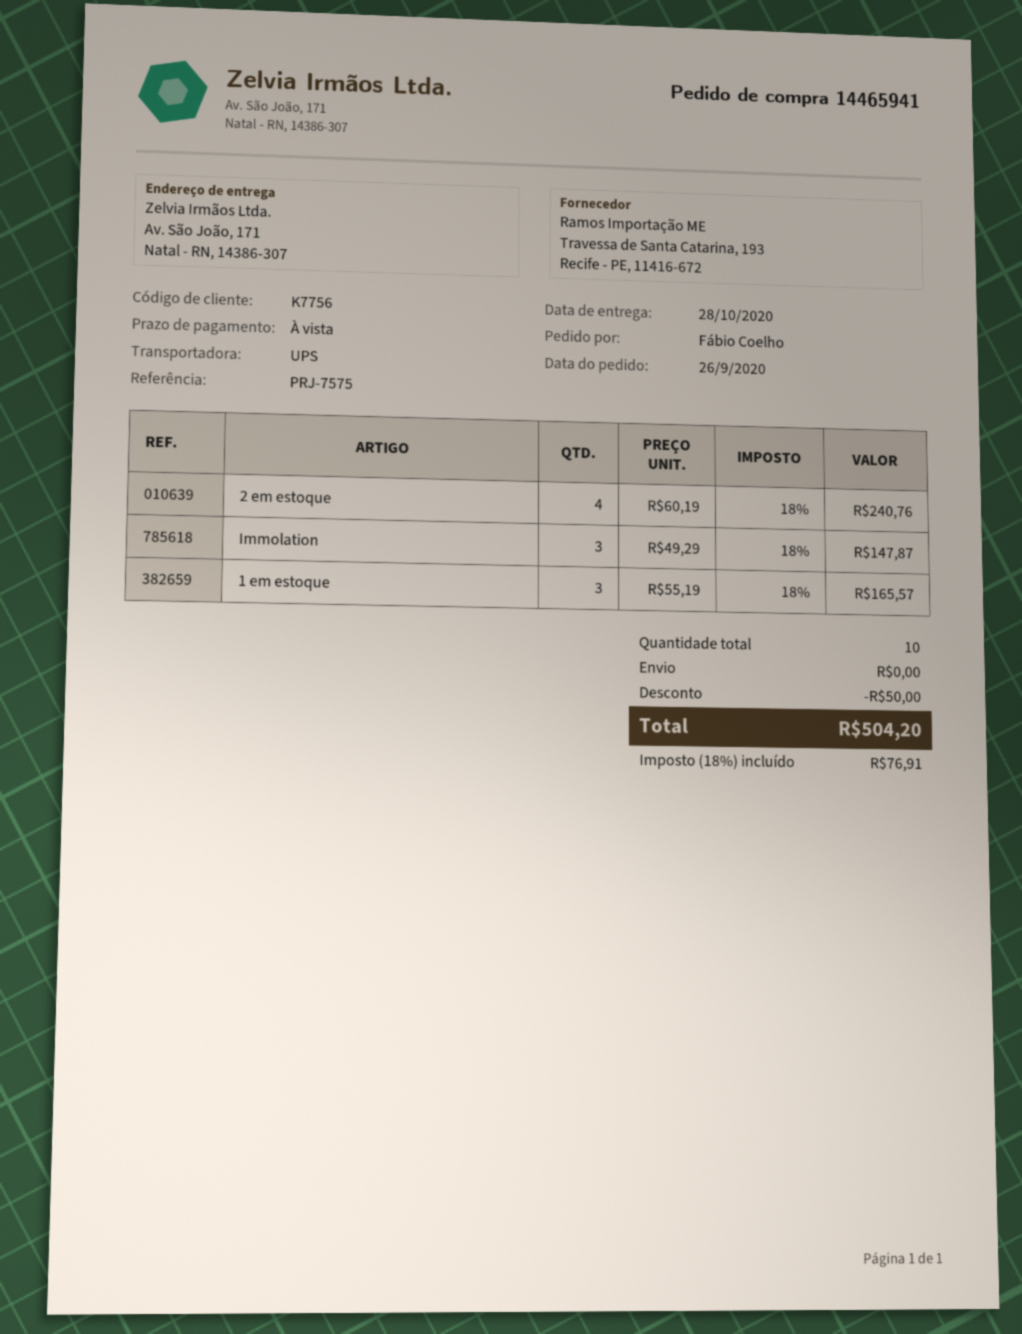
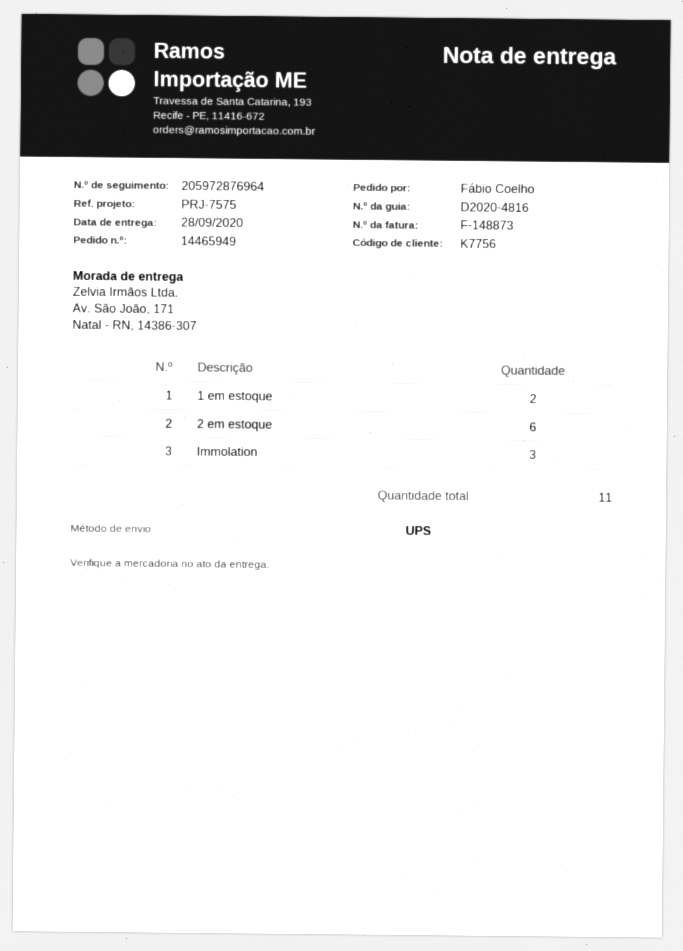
order number: 14465941 -> 14465949
delivery date: 2020-10-28 -> 2020-09-28
2 em estoque: 4 -> 6
1 em estoque: 3 -> 2
total quantity: 10 -> 11

